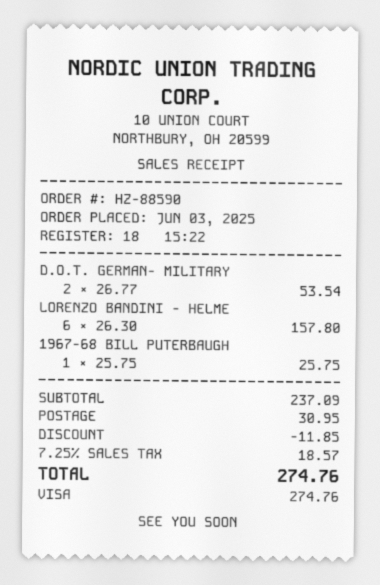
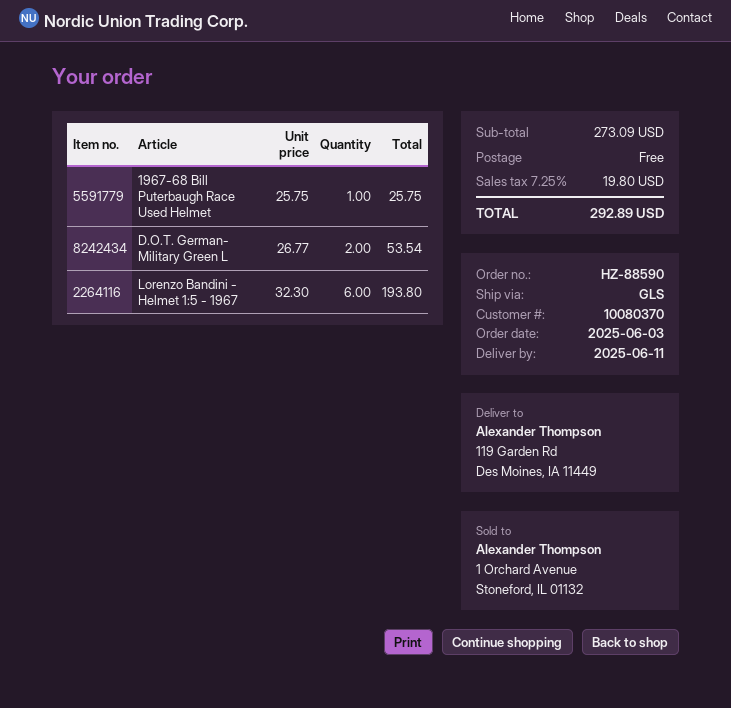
LORENZO BANDINI - HELME: 6 x 26.30 = 157.80 -> 6 x 32.30 = 193.80
subtotal: 237.09 -> 273.09
discount: 11.85 -> none
shipping: 30.95 -> 0.00
tax: 7.25% = 18.57 -> 7.25% = 19.80
total: 274.76 -> 292.89

